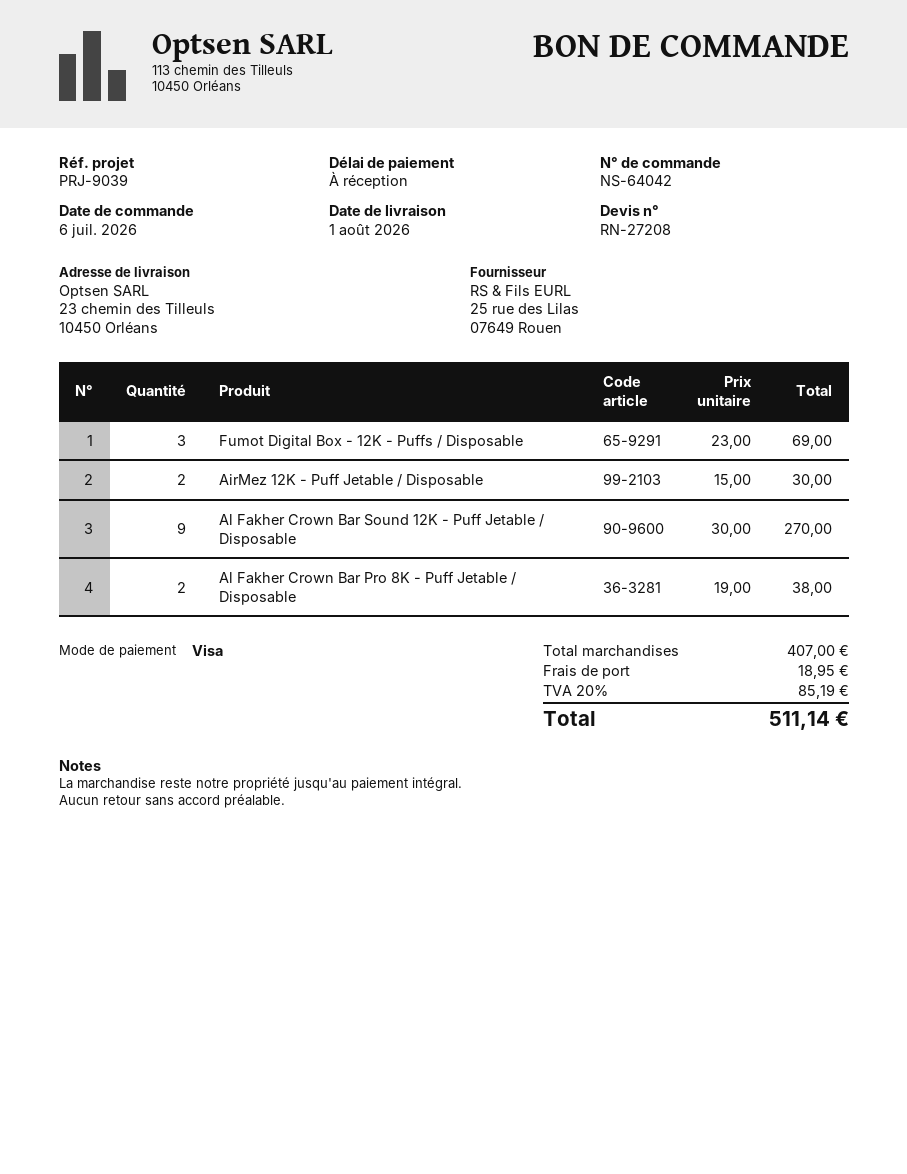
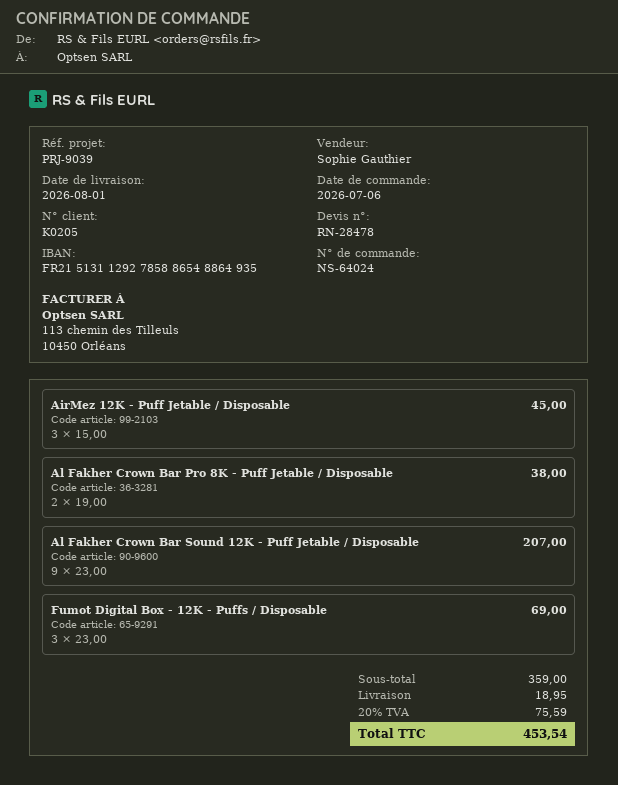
quote number: RN-27208 -> RN-28478
order number: NS-64042 -> NS-64024
AirMez 12K - Puff Jetable / Disposable: 2 x 15.00 = 30.00 -> 3 x 15.00 = 45.00
Al Fakher Crown Bar Sound 12K - Puff Jetable / Disposable: 9 x 30.00 = 270.00 -> 9 x 23.00 = 207.00
subtotal: 407.00 -> 359.00
tax: 20% = 85.19 -> 20% = 75.59
total: 511.14 -> 453.54

